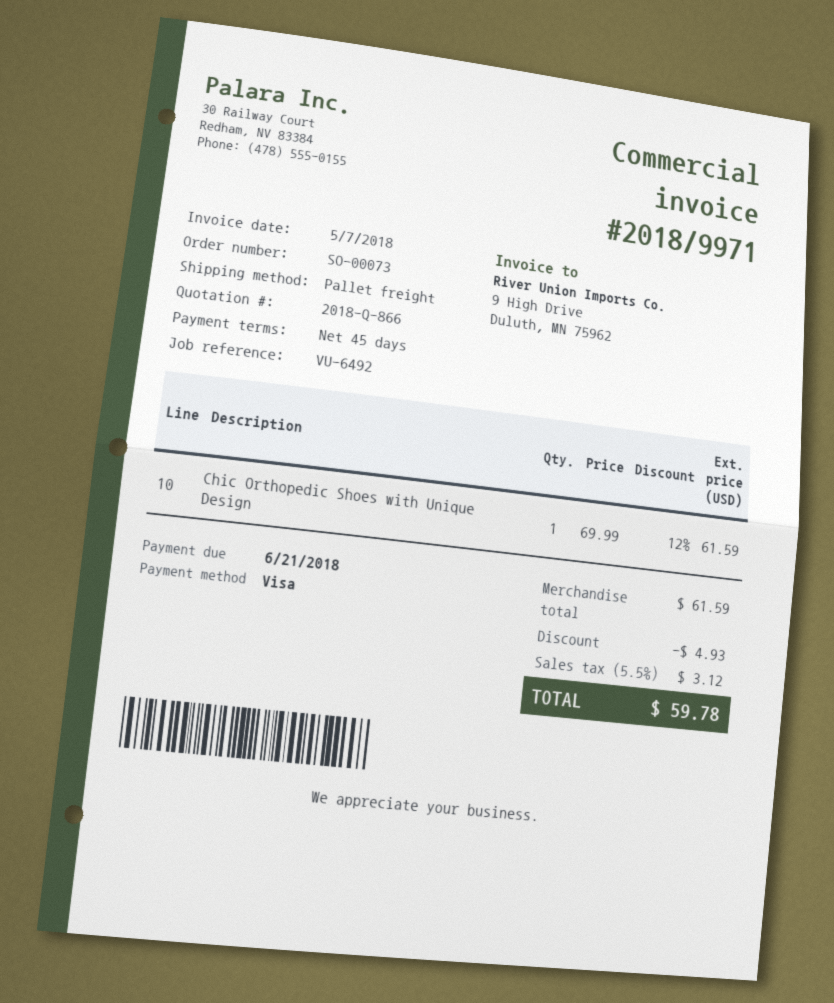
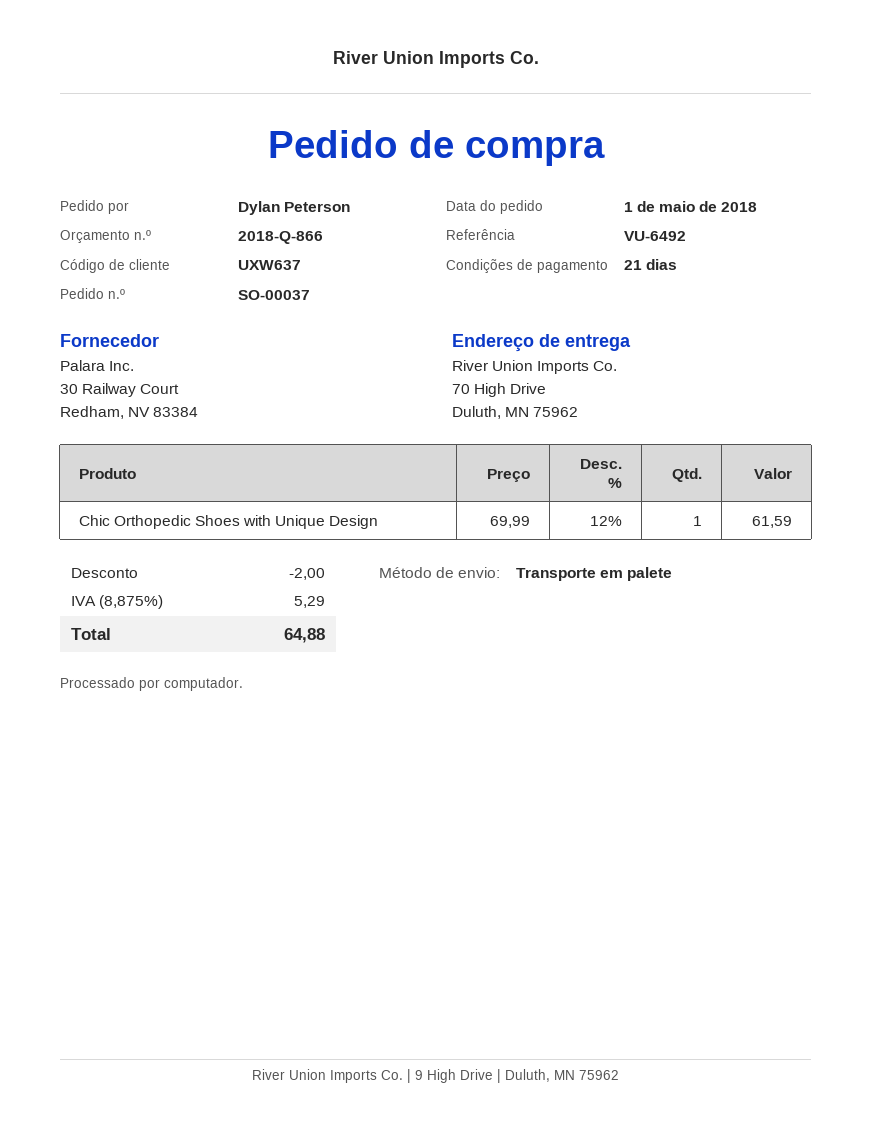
order number: SO-00073 -> SO-00037
payment terms: 45 days -> 21 days
discount: 4.93 -> 2.00
tax: 5.5% = 3.12 -> 8.875% = 5.29
total: 59.78 -> 64.88

